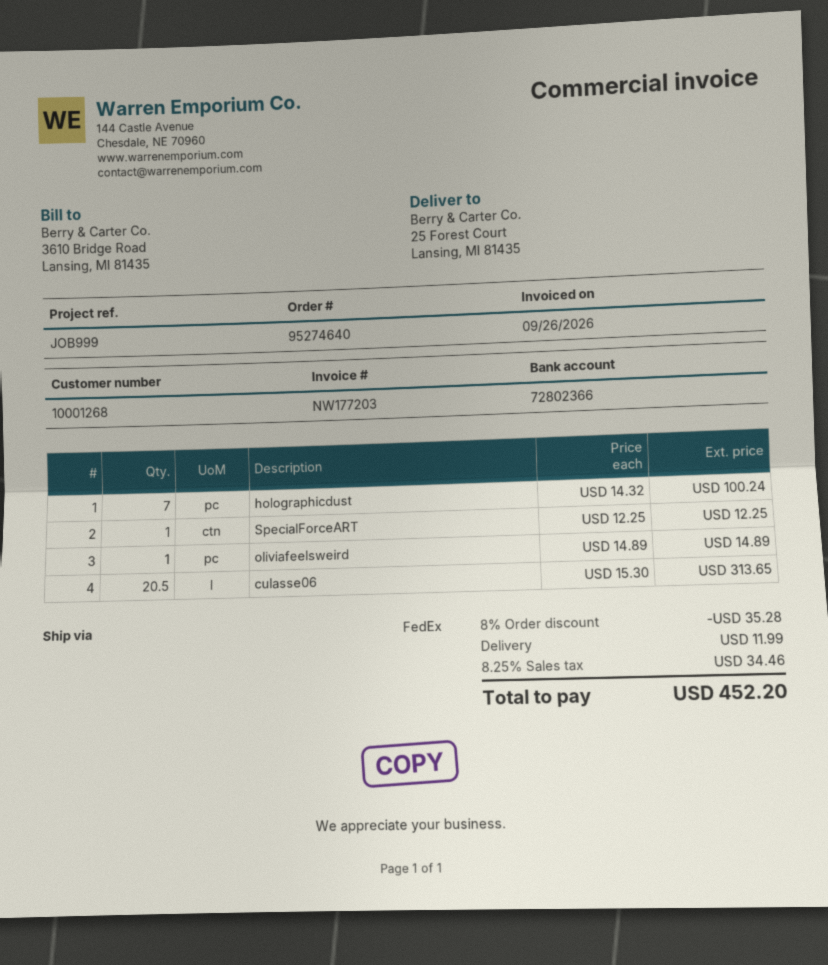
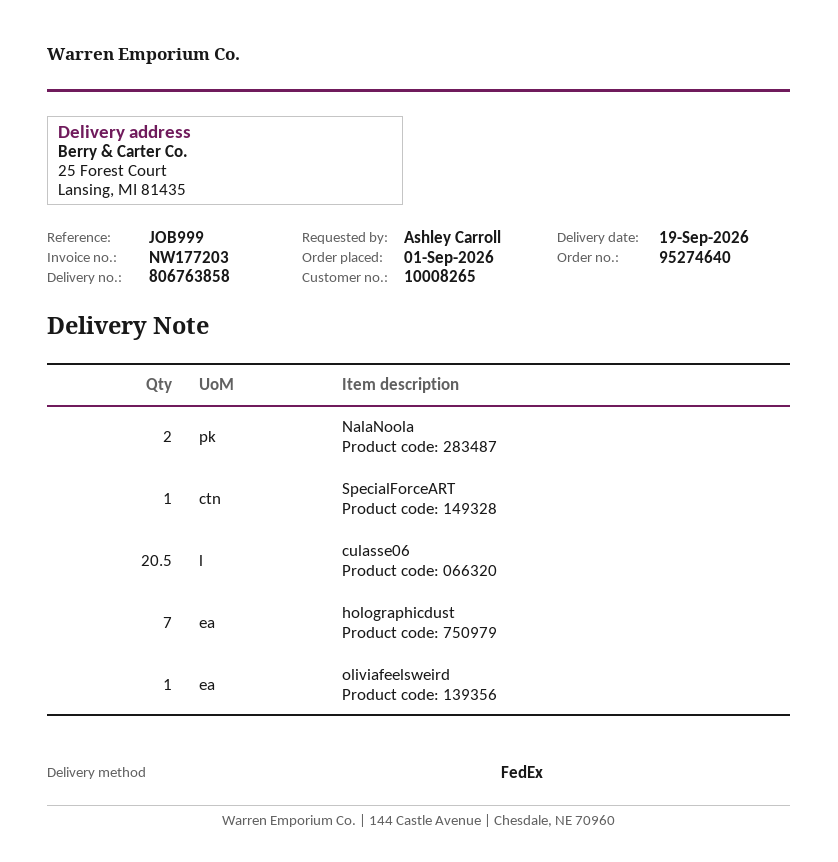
customer number: 10001268 -> 10008265
NalaNoola: none -> 2

